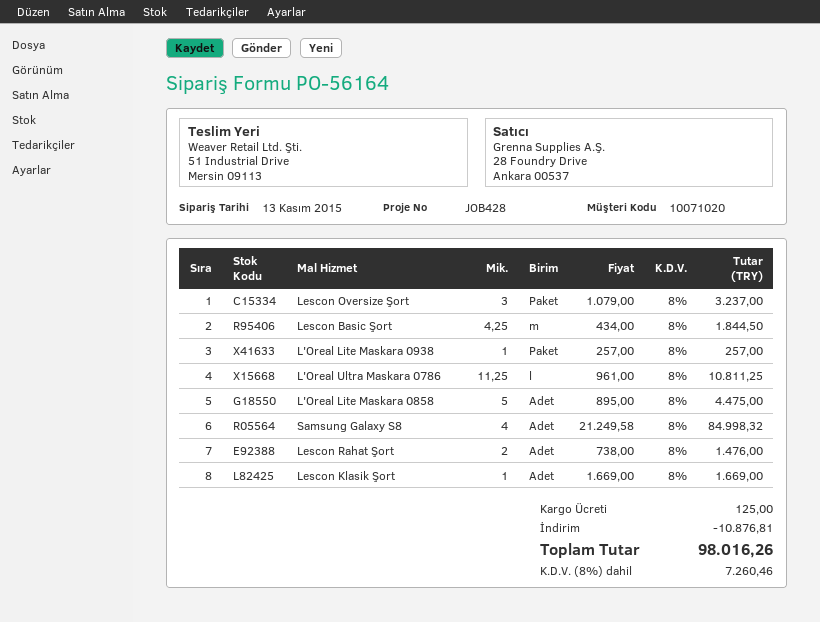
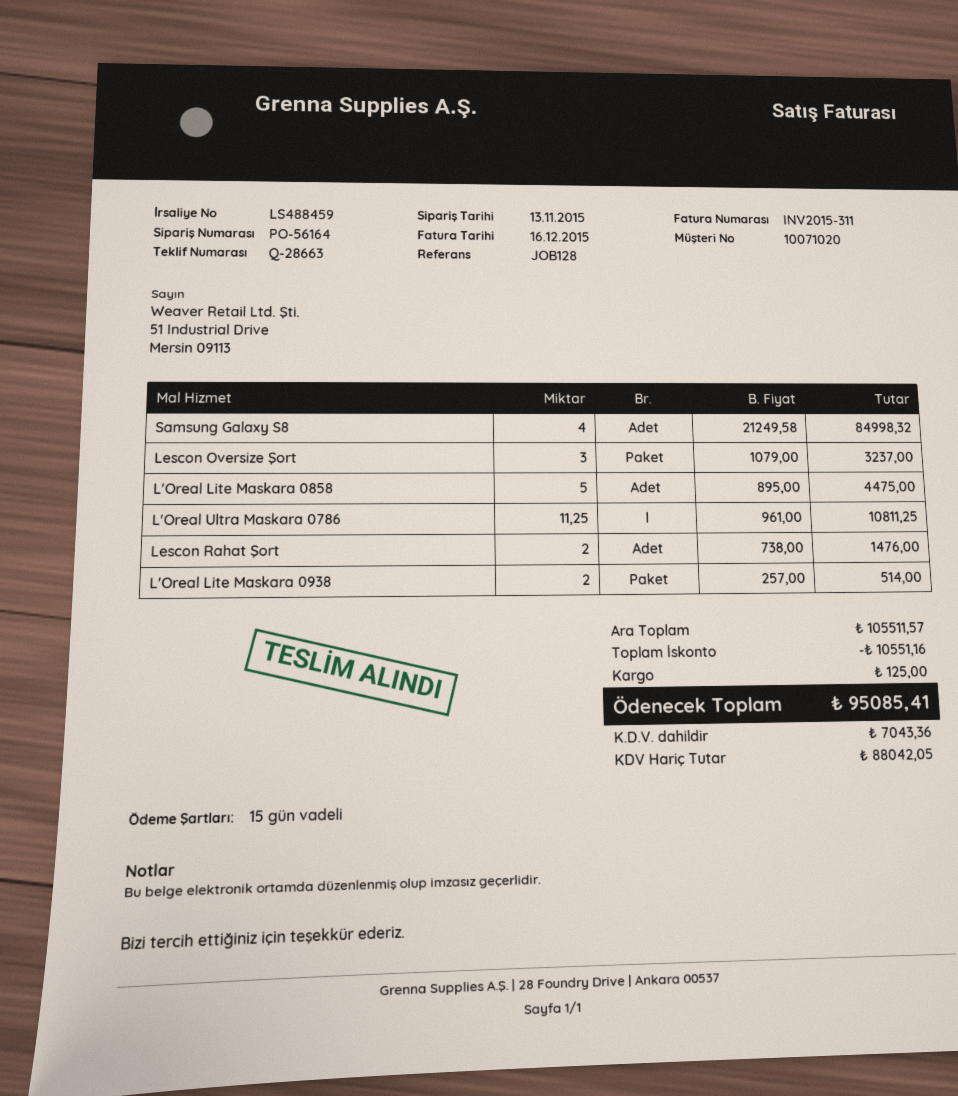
reference: JOB428 -> JOB128
Lescon Basic Şort: 4.25 x 434.00 = 1844.50 -> none
L'Oreal Lite Maskara 0938: 1 x 257.00 = 257.00 -> 2 x 257.00 = 514.00
Lescon Klasik Şort: 1 x 1669.00 = 1669.00 -> none
discount: 10876.81 -> 10551.16
tax: 7260.46 -> 7043.36
total: 98016.26 -> 95085.41

